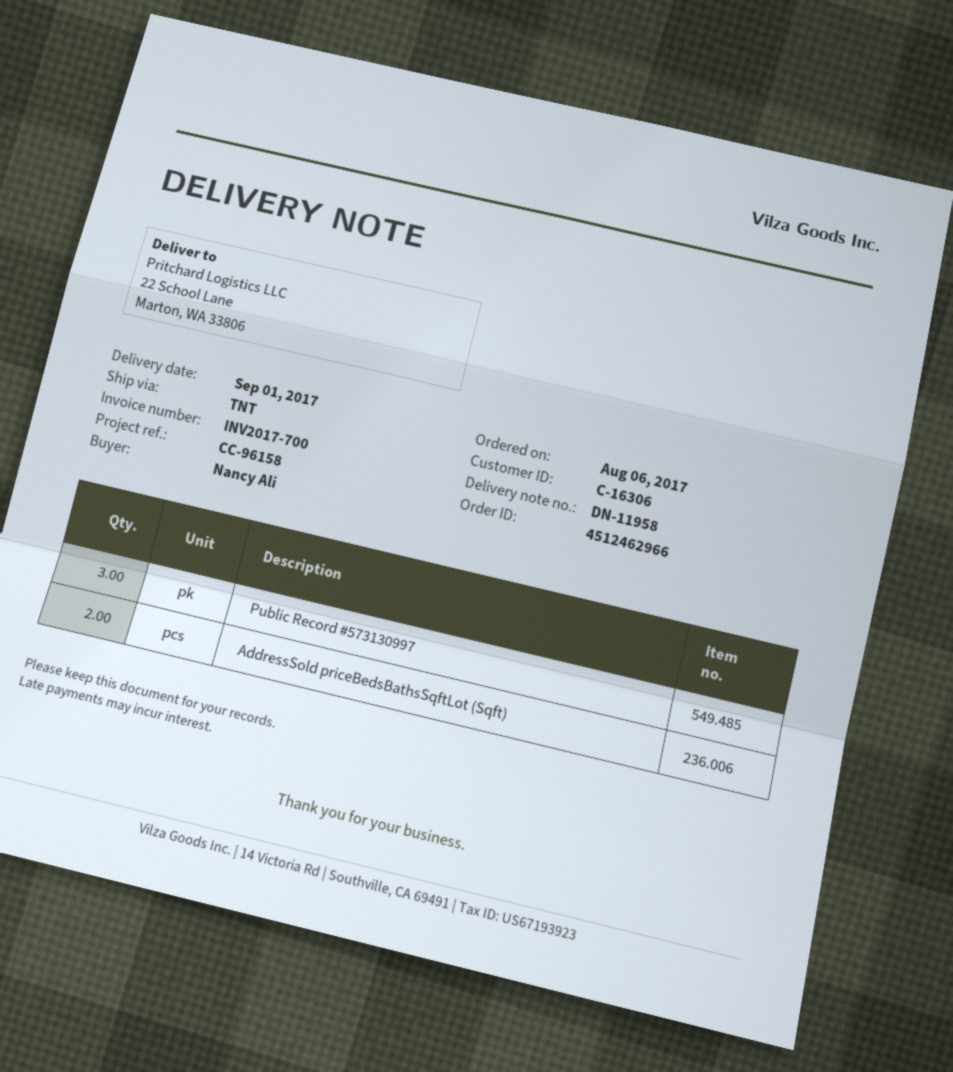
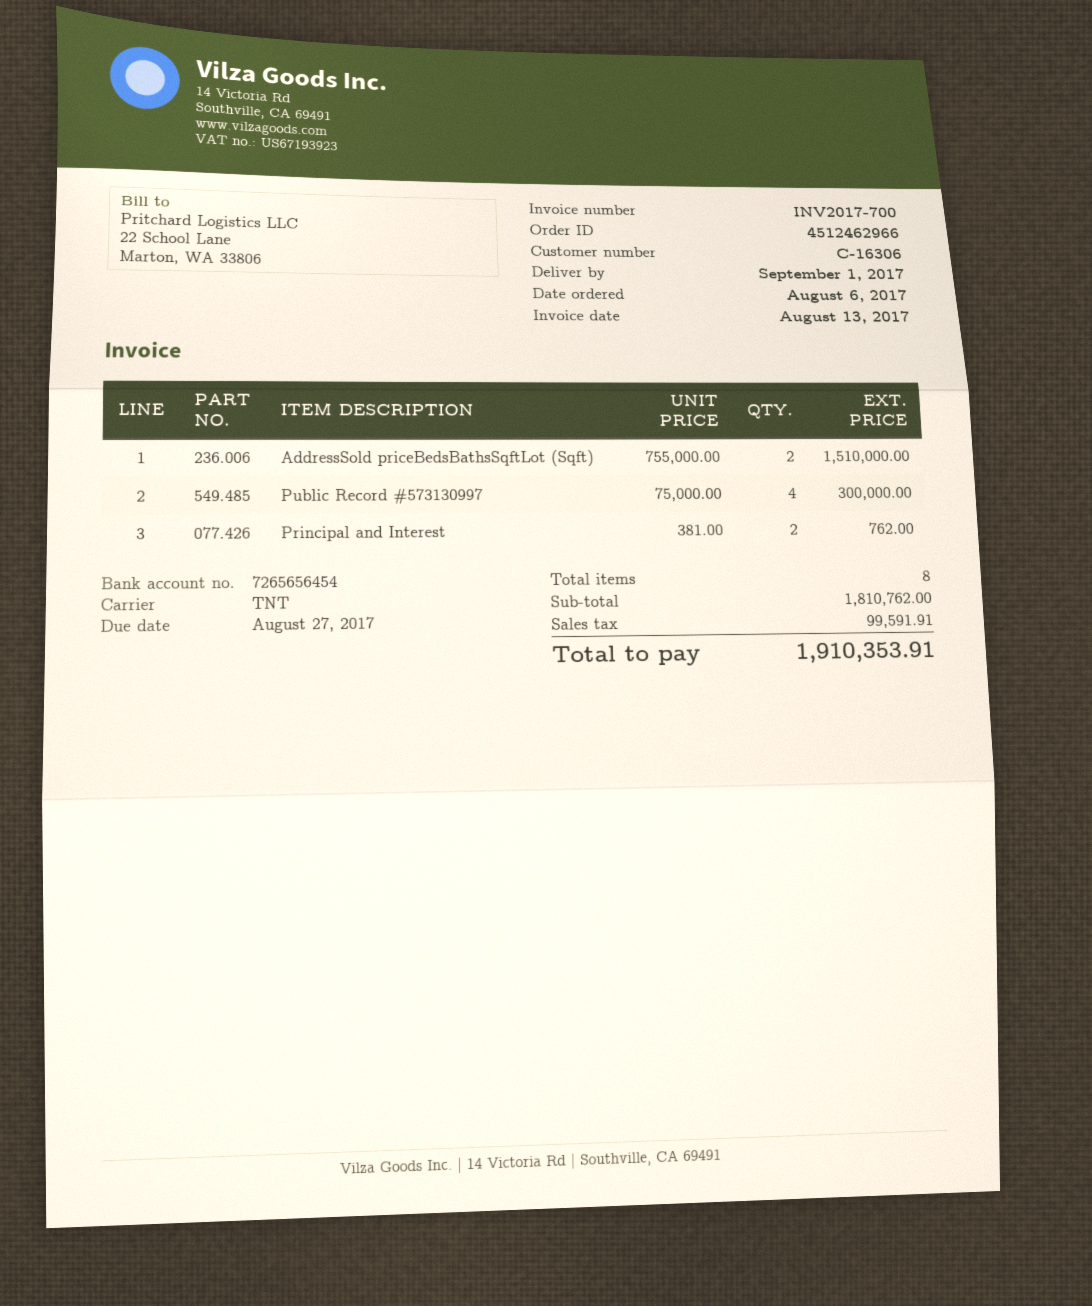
Public Record #573130997: 3 -> 4
Principal and Interest: none -> 2

